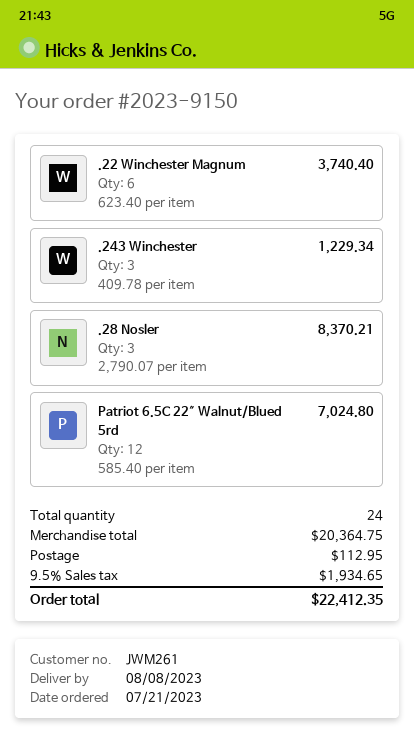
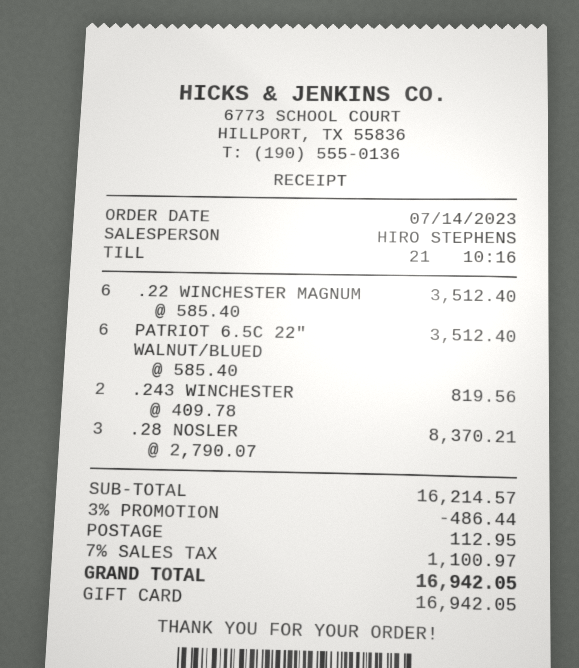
order date: 2023-07-21 -> 2023-07-14
.22 Winchester Magnum: 6 x 623.40 = 3740.40 -> 6 x 585.40 = 3512.40
.243 Winchester: 3 x 409.78 = 1229.34 -> 2 x 409.78 = 819.56
Patriot 6.5C 22″ Walnut/Blued 5rd: 12 x 585.40 = 7024.80 -> 6 x 585.40 = 3512.40
subtotal: 20364.75 -> 16214.57
discount: none -> 3% = 486.44
tax: 9.5% = 1934.65 -> 7% = 1100.97
total: 22412.35 -> 16942.05

